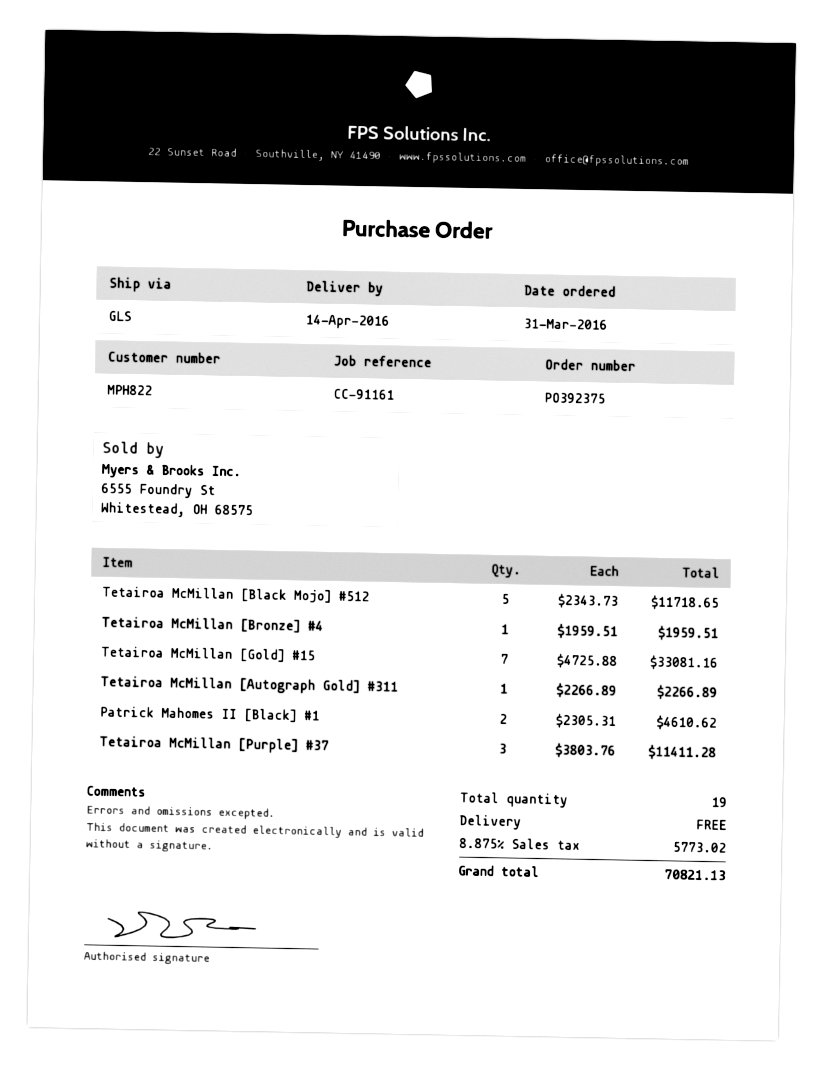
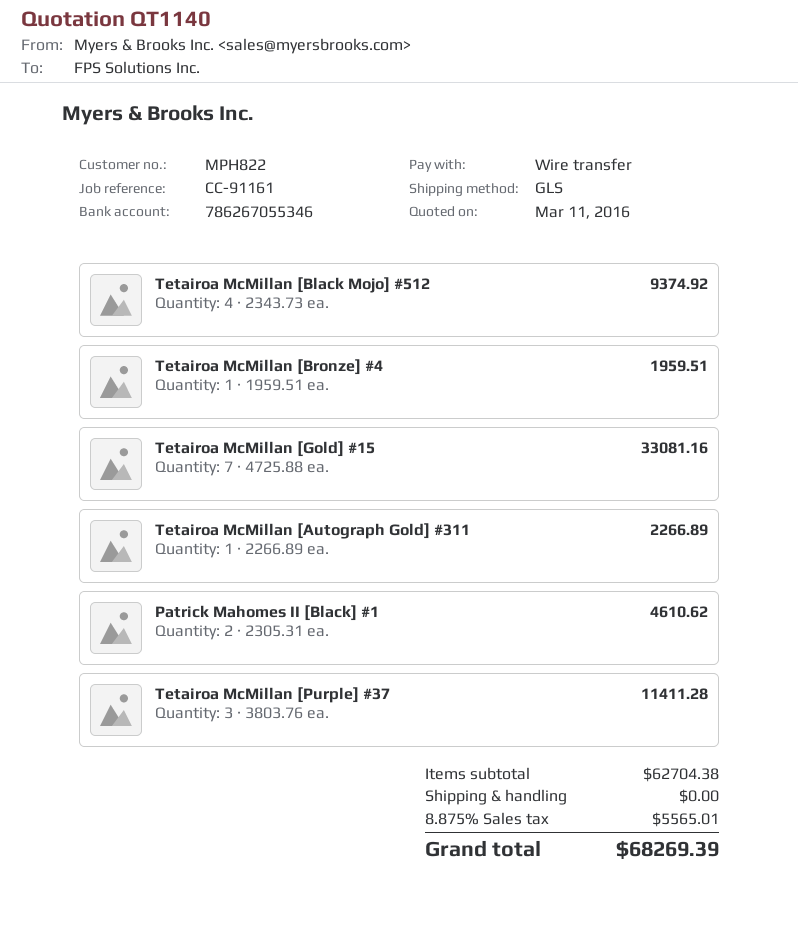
Tetairoa McMillan [Black Mojo] #512: 5 x 2343.73 = 11718.65 -> 4 x 2343.73 = 9374.92
tax: 8.875% = 5773.02 -> 8.875% = 5565.01
total: 70821.13 -> 68269.39

